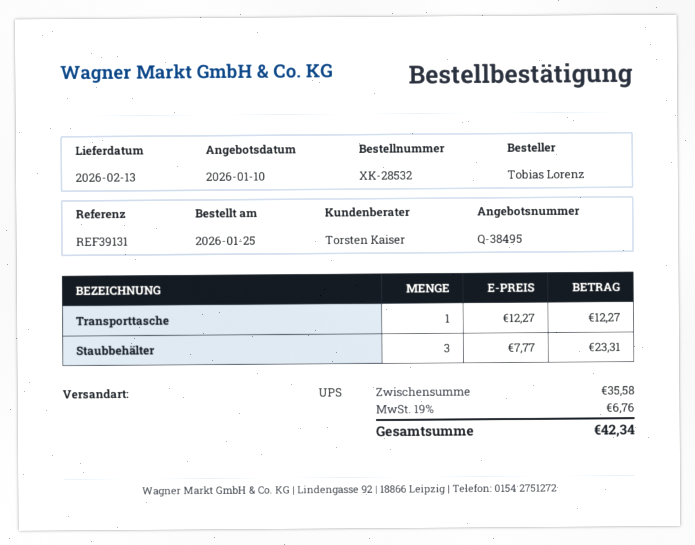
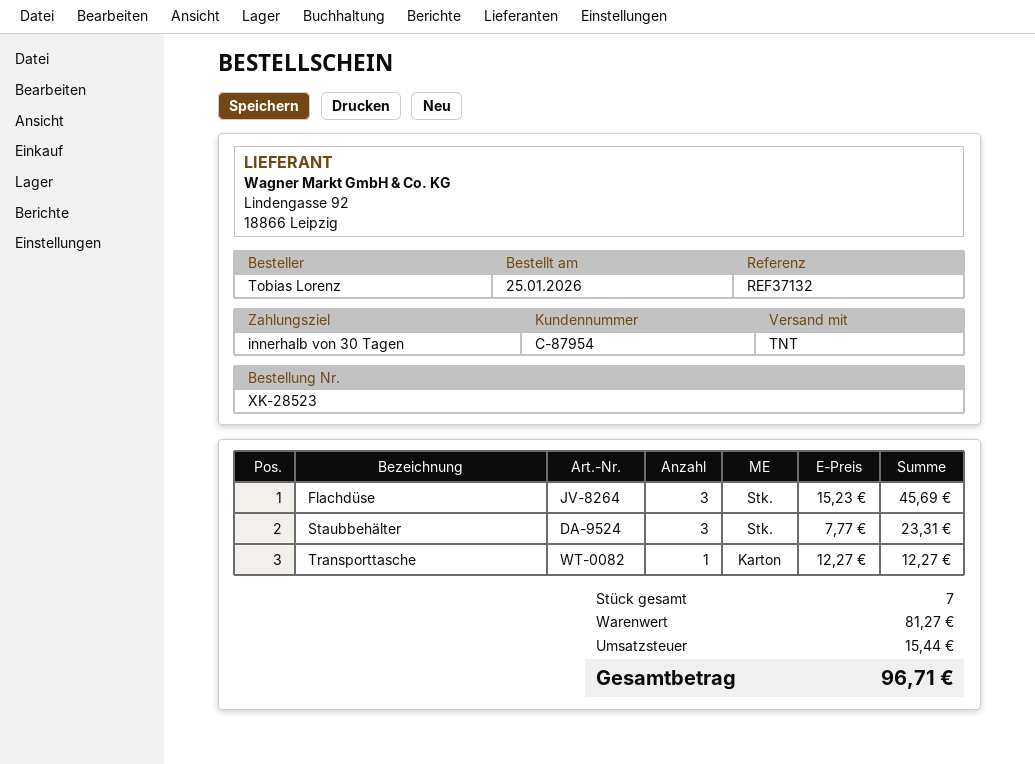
order number: XK-28532 -> XK-28523
reference: REF39131 -> REF37132
shipping method: UPS -> TNT
Flachdüse: none -> 3 x 15.23 = 45.69
subtotal: 35.58 -> 81.27
tax: 6.76 -> 15.44
total: 42.34 -> 96.71

